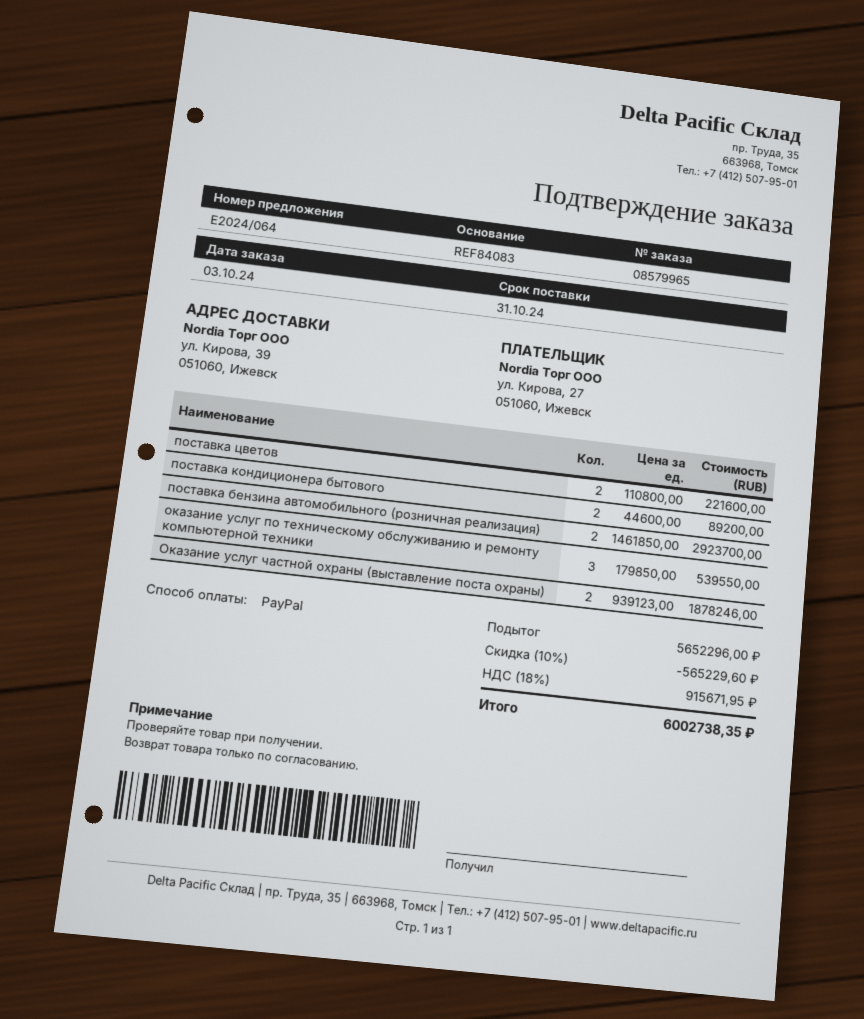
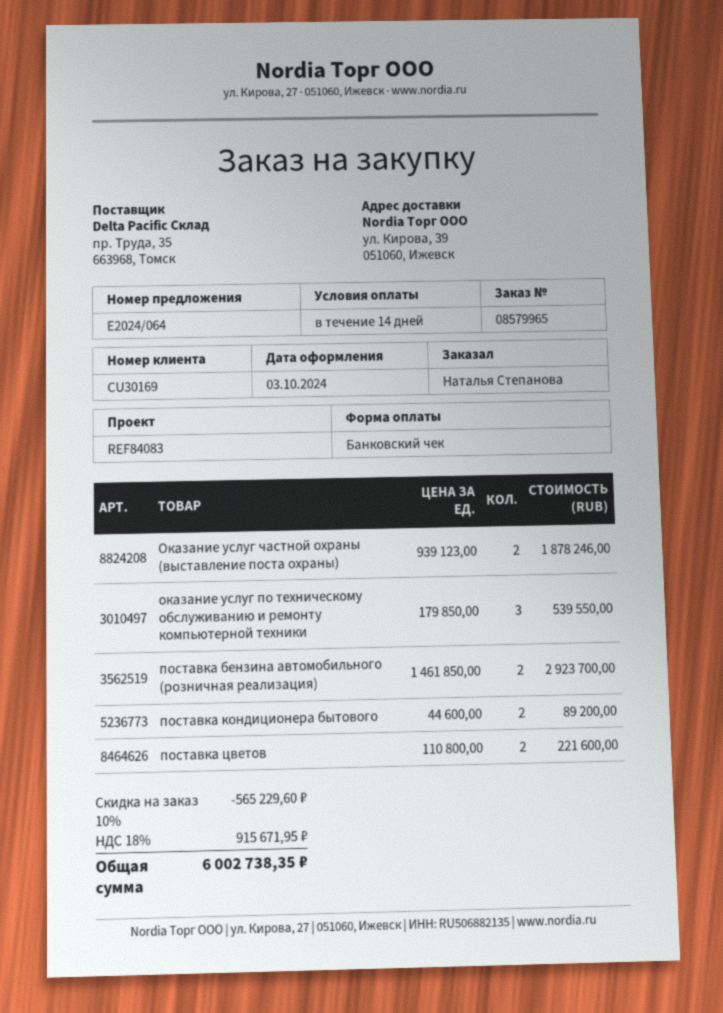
payment method: PayPal -> cheque

